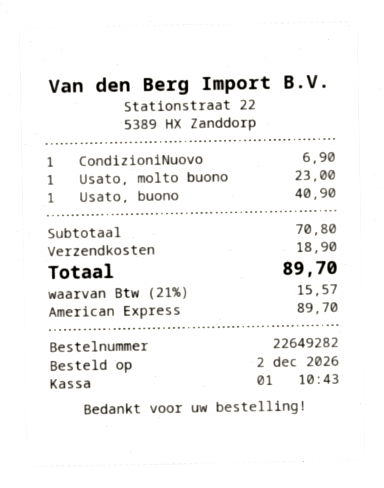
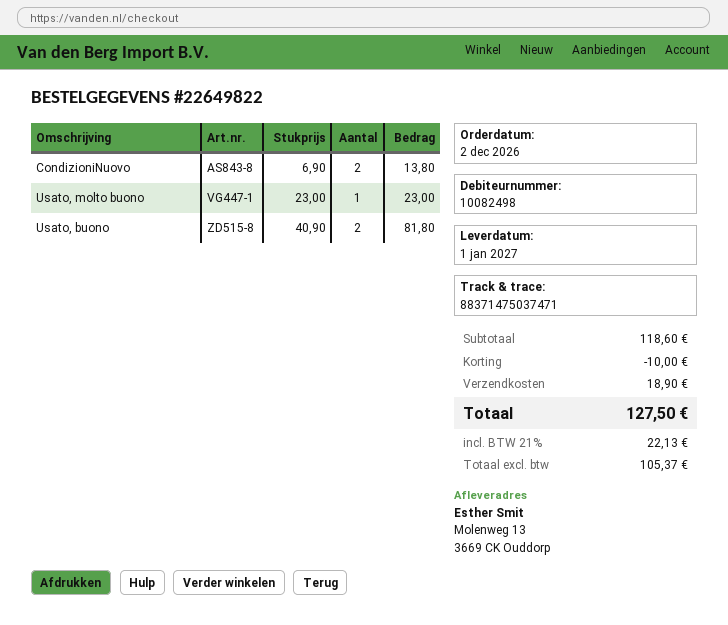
order number: 22649282 -> 22649822
CondizioniNuovo: 1 for 6.90 -> 2 for 13.80
Usato, buono: 1 for 40.90 -> 2 for 81.80
subtotal: 70.80 -> 118.60
discount: none -> 10.00
tax: 21% = 15.57 -> 21% = 22.13
total: 89.70 -> 127.50

